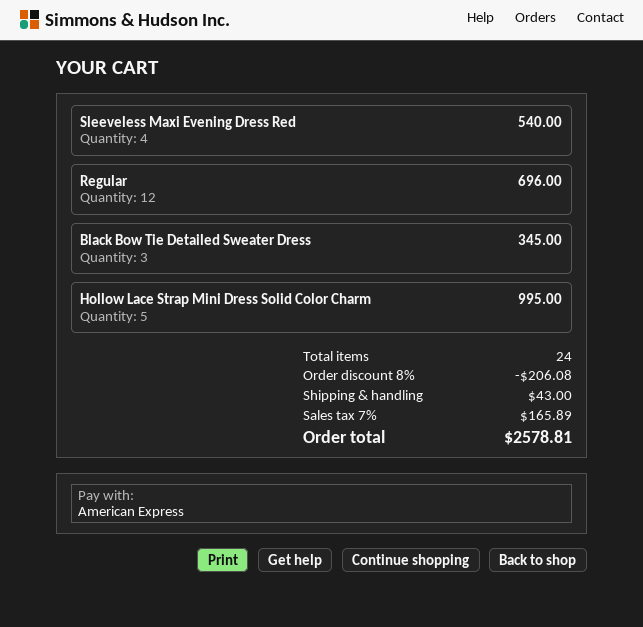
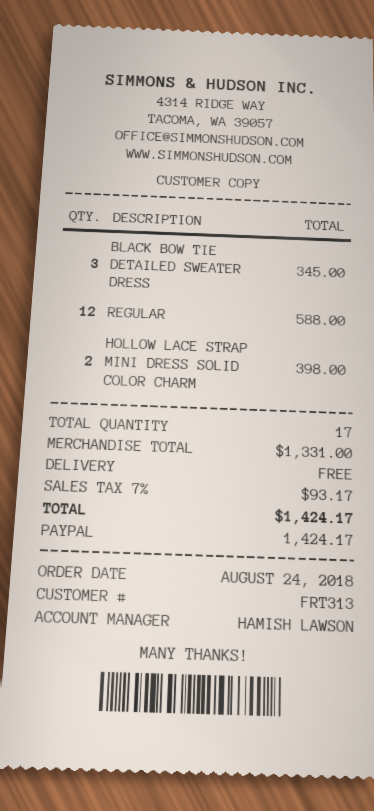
payment method: American Express -> PayPal
Sleeveless Maxi Evening Dress Red: 4 for 540.00 -> none
Regular: 12 for 696.00 -> 12 for 588.00
Hollow Lace Strap Mini Dress Solid Color Charm: 5 for 995.00 -> 2 for 398.00
total quantity: 24 -> 17
discount: 8% = 206.08 -> none
shipping: 43.00 -> 0.00
tax: 7% = 165.89 -> 7% = 93.17
total: 2578.81 -> 1424.17

